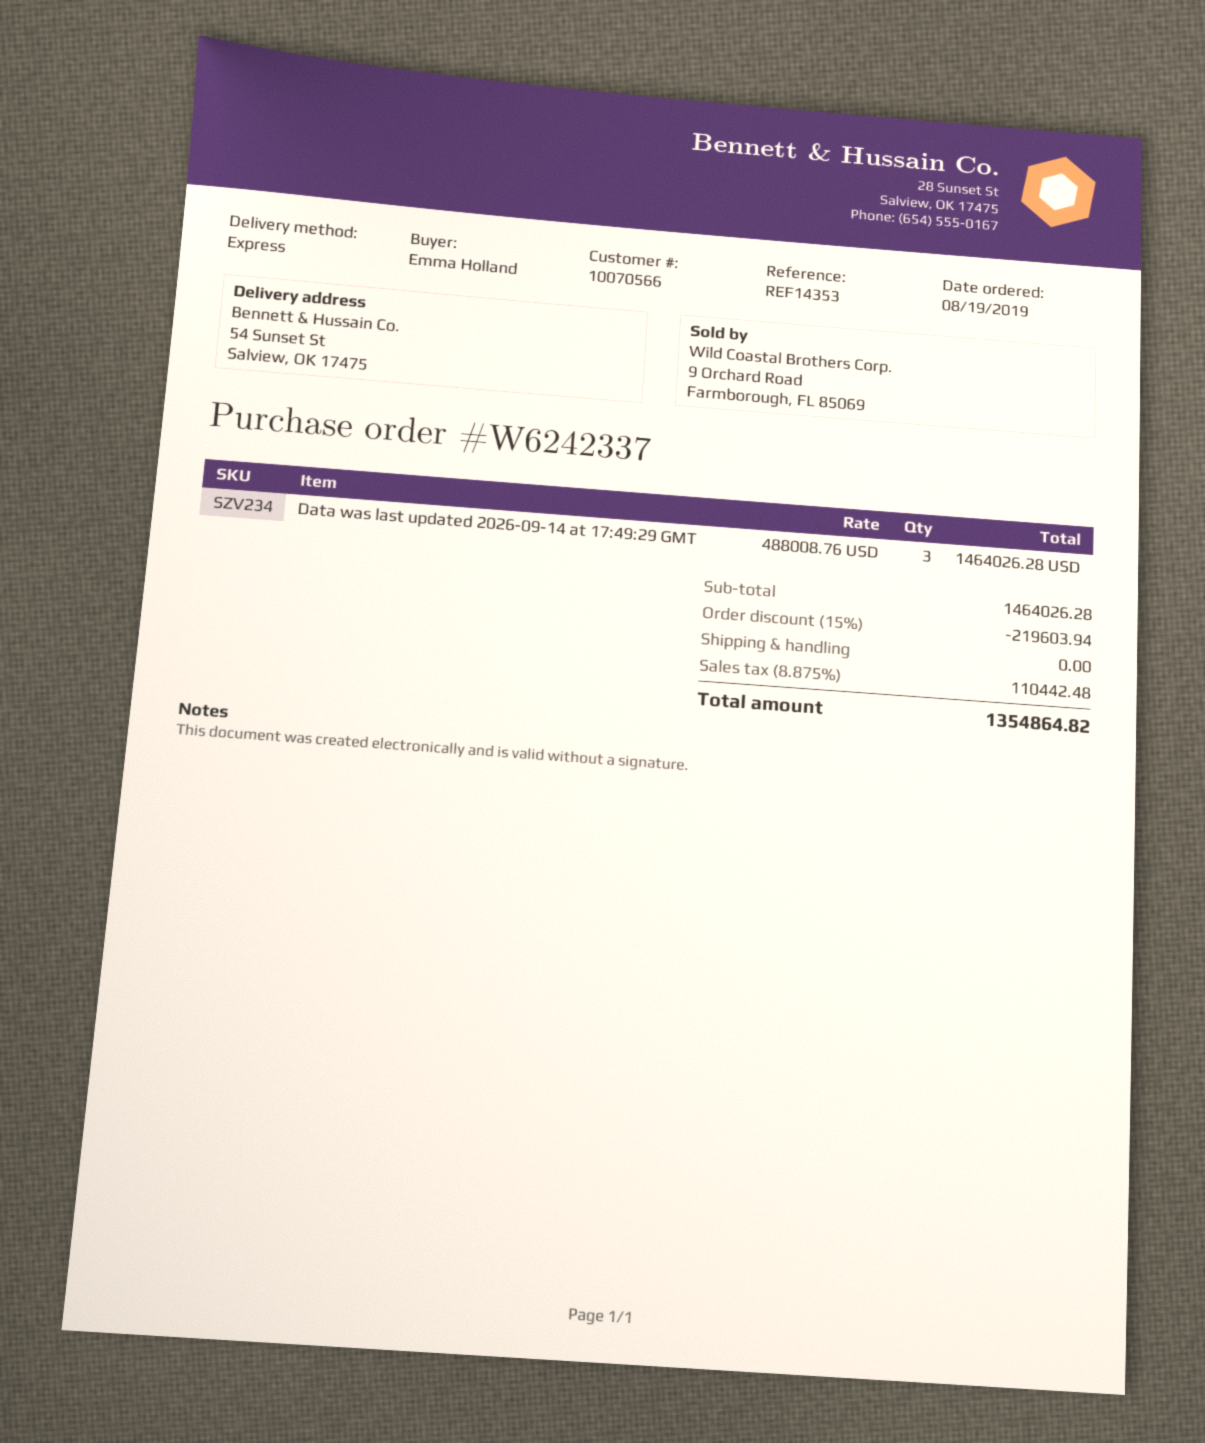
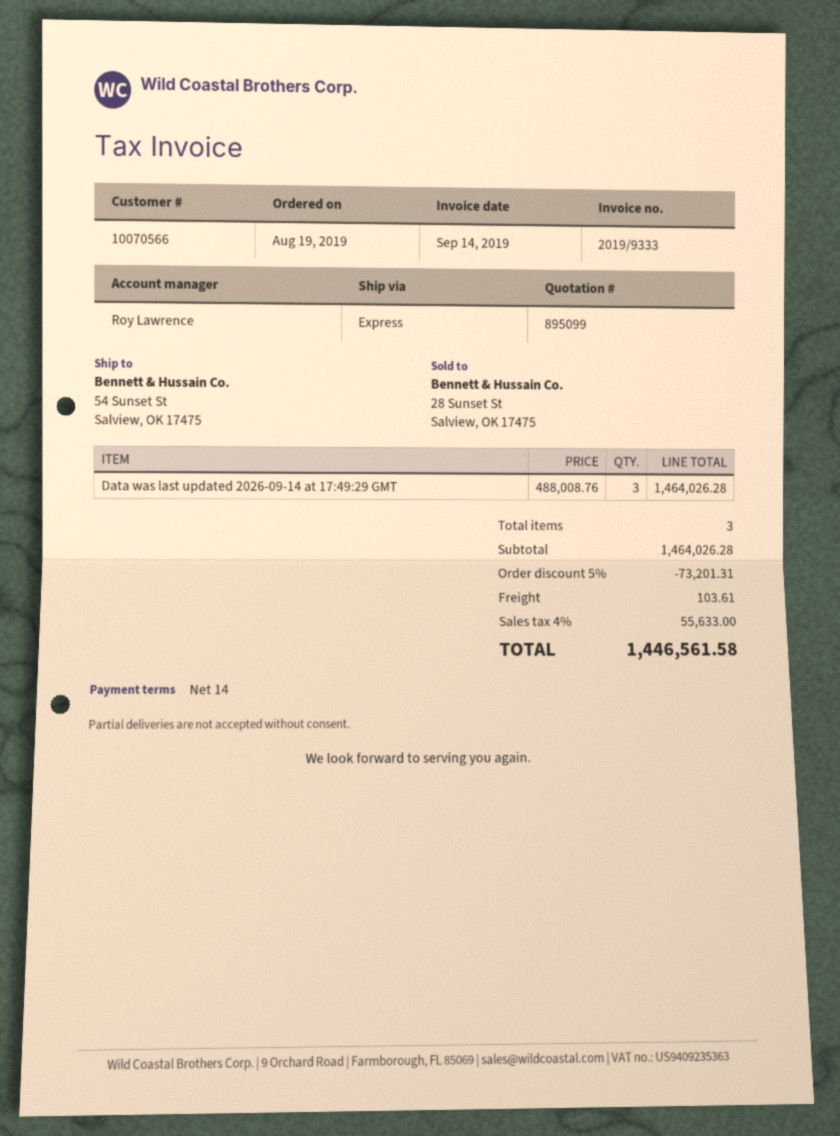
discount: 15% = 219603.94 -> 5% = 73201.31
shipping: 0.00 -> 103.61
tax: 8.875% = 110442.48 -> 4% = 55633.00
total: 1354864.82 -> 1446561.58

